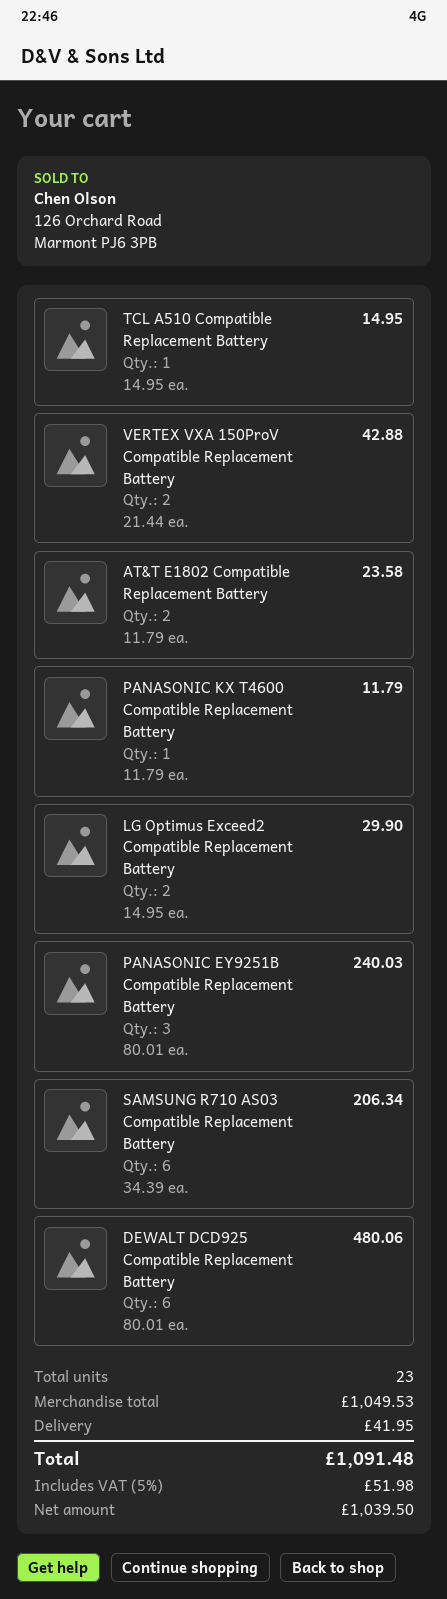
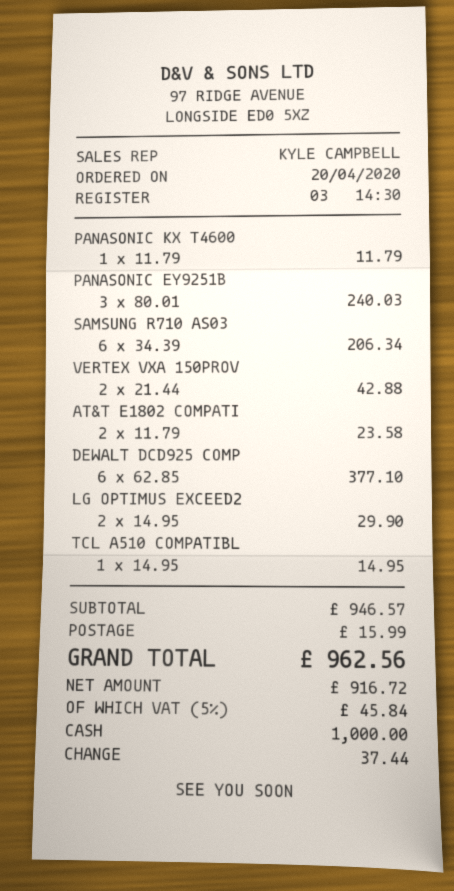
DEWALT DCD925 Compatible Replacement Battery: 6 x 80.01 = 480.06 -> 6 x 62.85 = 377.10
subtotal: 1049.53 -> 946.57
shipping: 41.95 -> 15.99
net: 1039.50 -> 916.72
tax: 5% = 51.98 -> 5% = 45.84
total: 1091.48 -> 962.56

